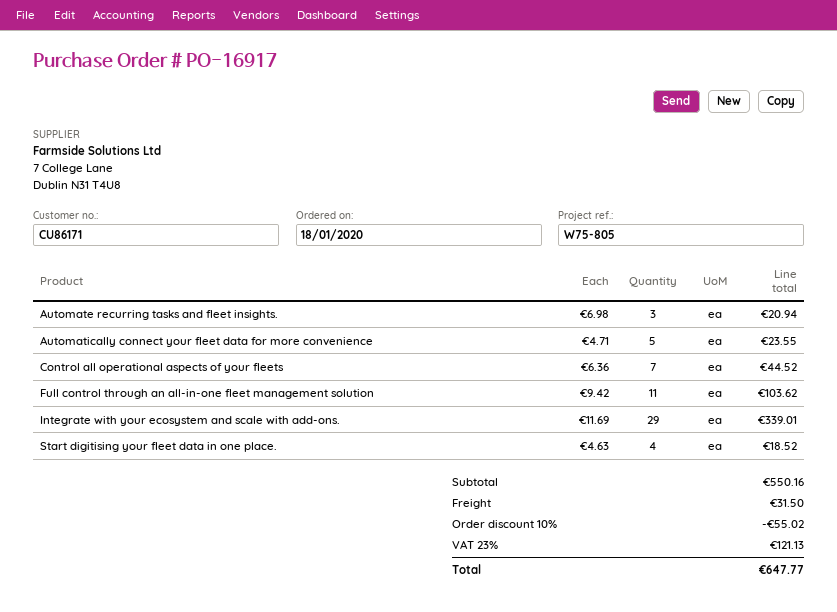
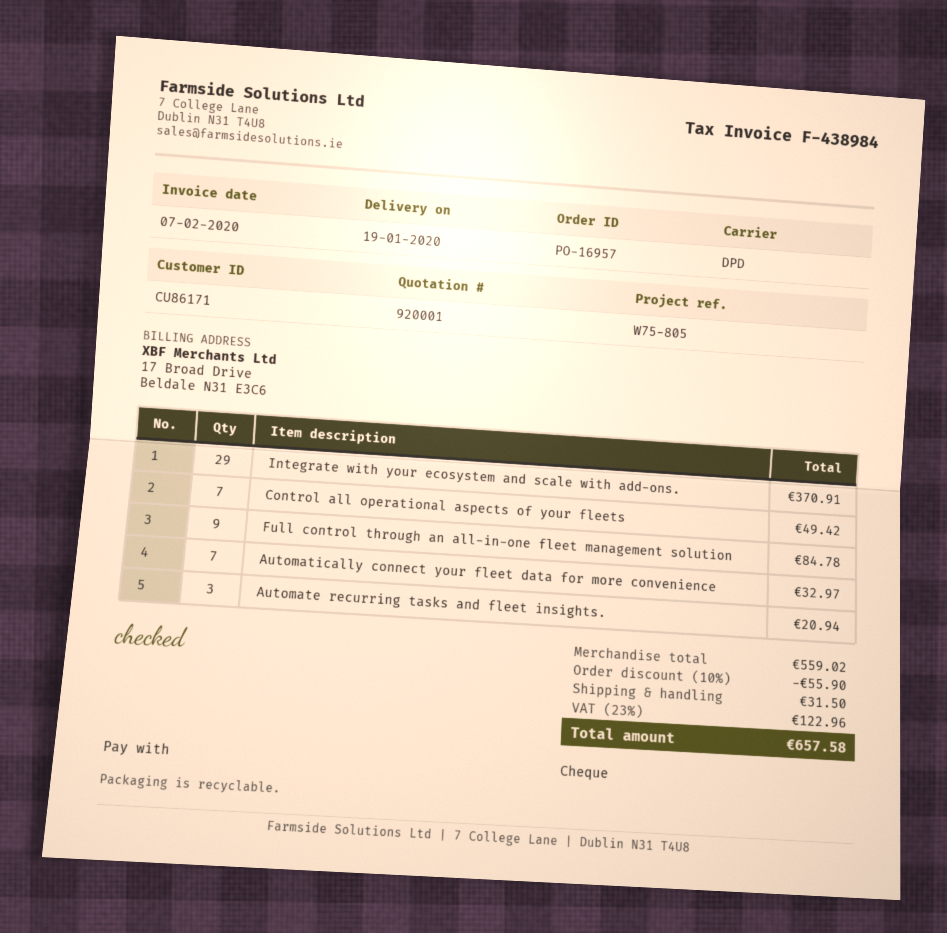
order number: PO-16917 -> PO-16957
Automatically connect your fleet data for more convenience: 5 for 23.55 -> 7 for 32.97
Control all operational aspects of your fleets: 7 for 44.52 -> 7 for 49.42
Full control through an all-in-one fleet management solution: 11 for 103.62 -> 9 for 84.78
Integrate with your ecosystem and scale with add-ons.: 29 for 339.01 -> 29 for 370.91
Start digitising your fleet data in one place.: 4 for 18.52 -> none
subtotal: 550.16 -> 559.02
discount: 10% = 55.02 -> 10% = 55.90
tax: 23% = 121.13 -> 23% = 122.96
total: 647.77 -> 657.58

